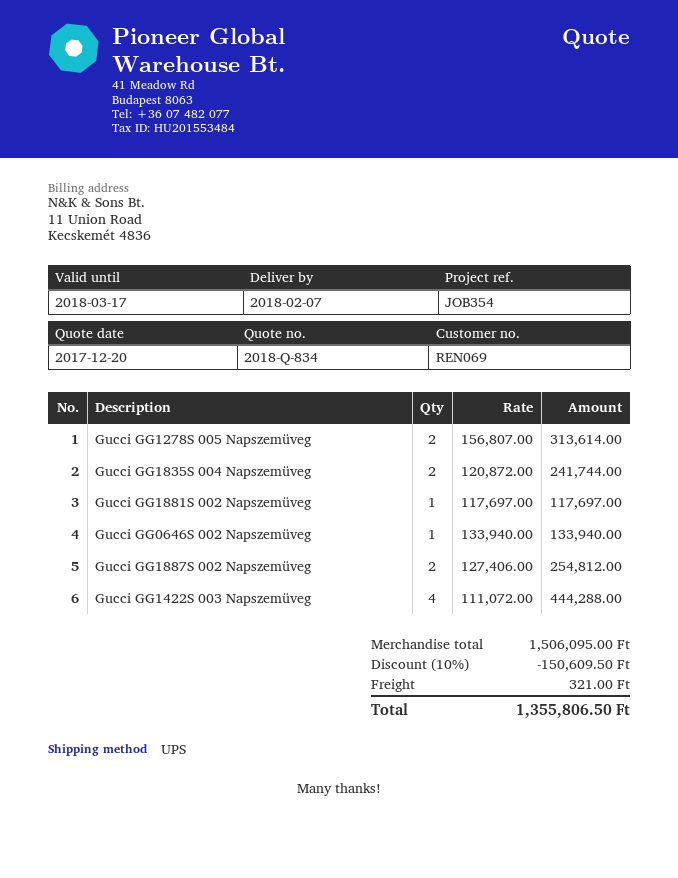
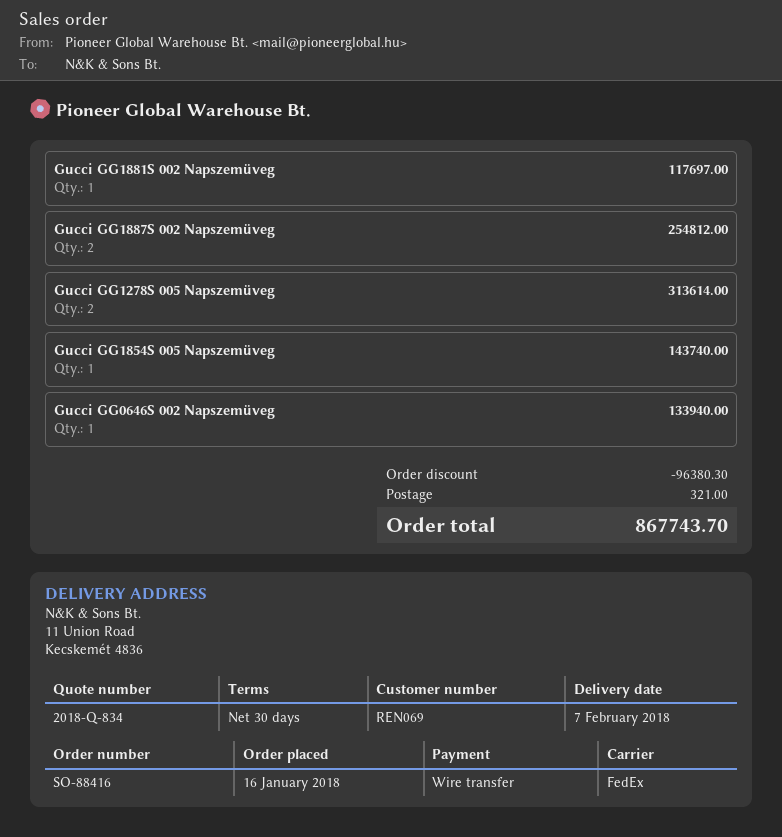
shipping method: UPS -> FedEx
Gucci GG1835S 004 Napszemüveg: 2 for 241744.00 -> none
Gucci GG1422S 003 Napszemüveg: 4 for 444288.00 -> none
Gucci GG1854S 005 Napszemüveg: none -> 1 for 143740.00
discount: 150609.50 -> 96380.30
total: 1355806.50 -> 867743.70

